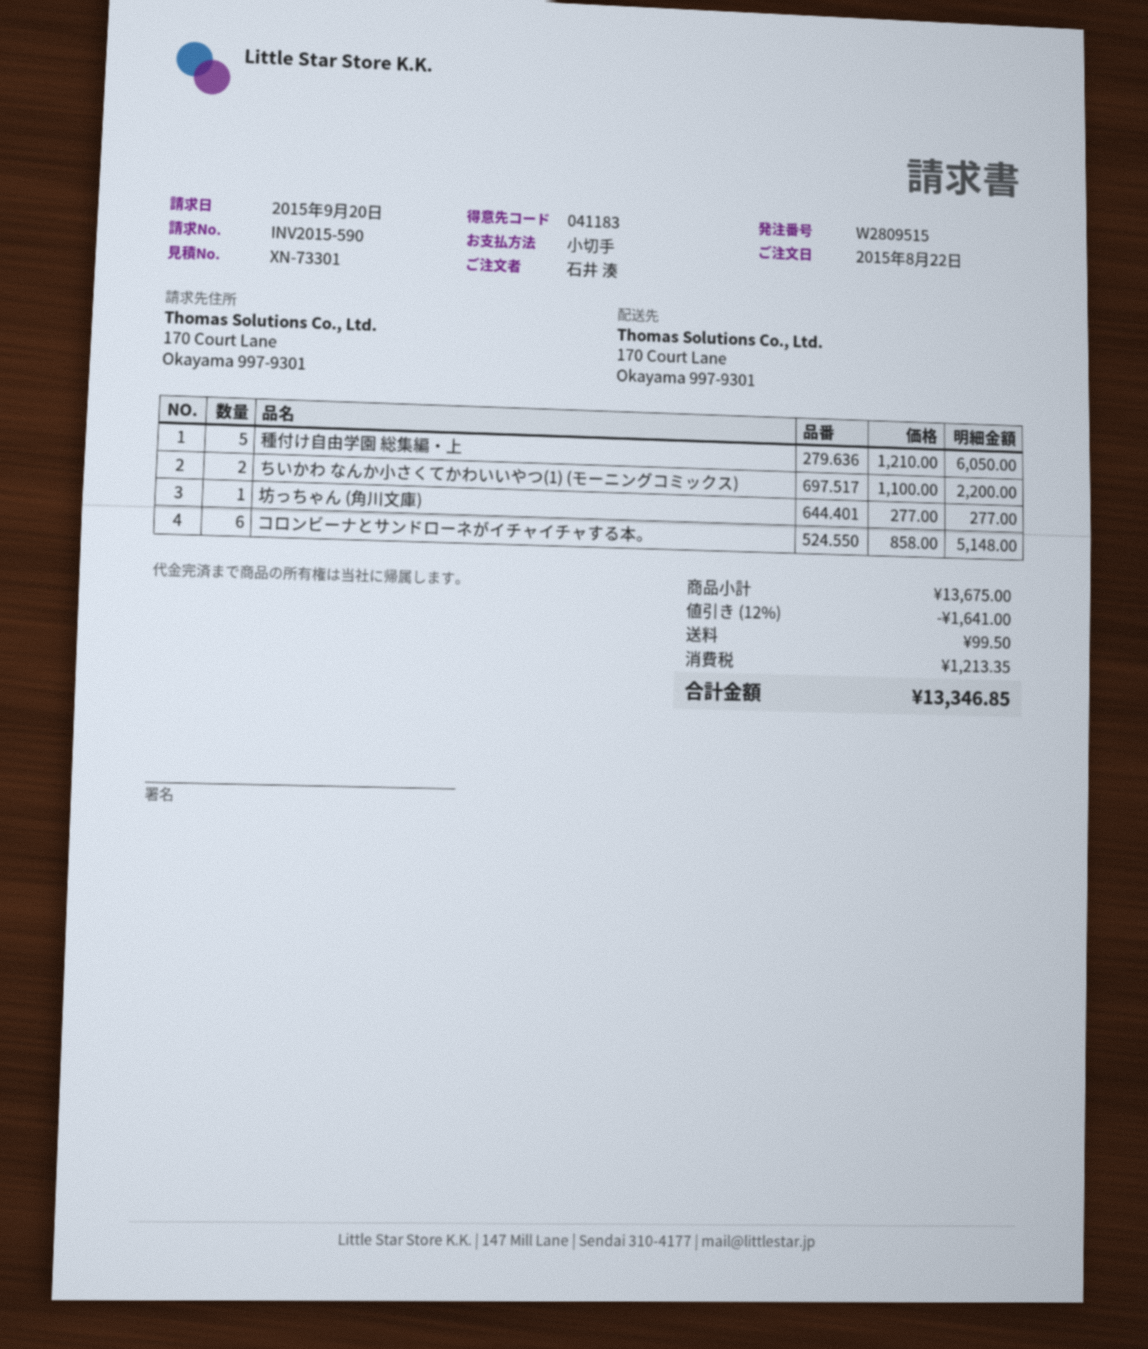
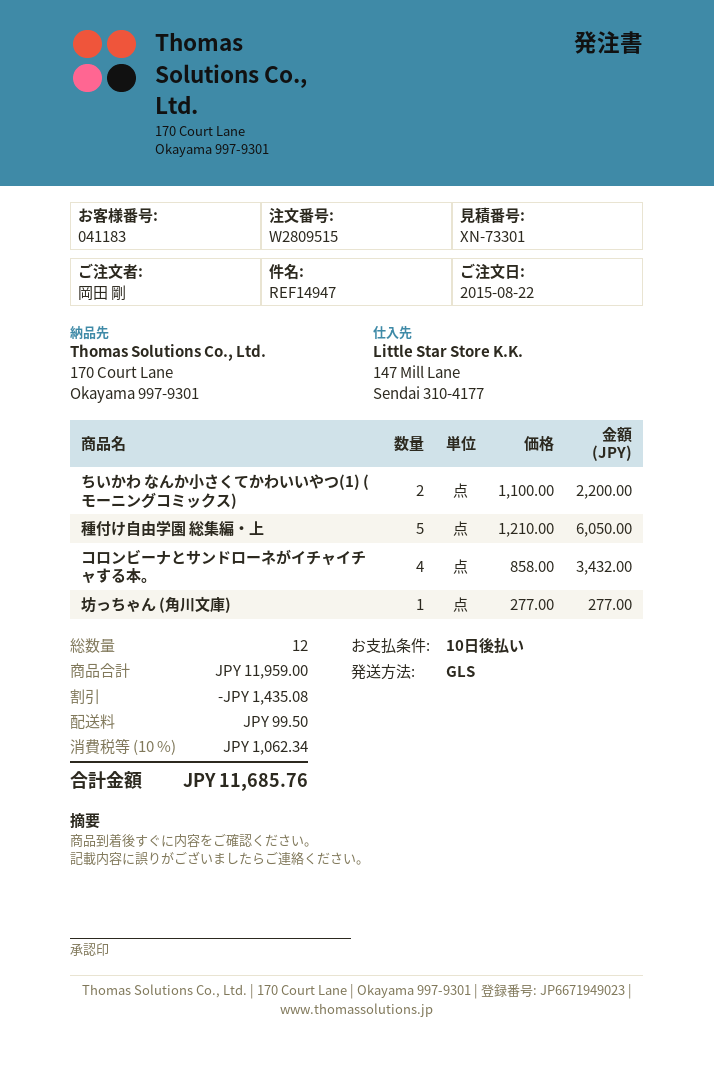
ordered by: 石井 湊 -> 岡田 剛
コロンビーナとサンドローネがイチャイチャする本。: 6 x 858.00 = 5148.00 -> 4 x 858.00 = 3432.00
subtotal: 13675.00 -> 11959.00
discount: 1641.00 -> 1435.08
tax: 1213.35 -> 1062.34
total: 13346.85 -> 11685.76

